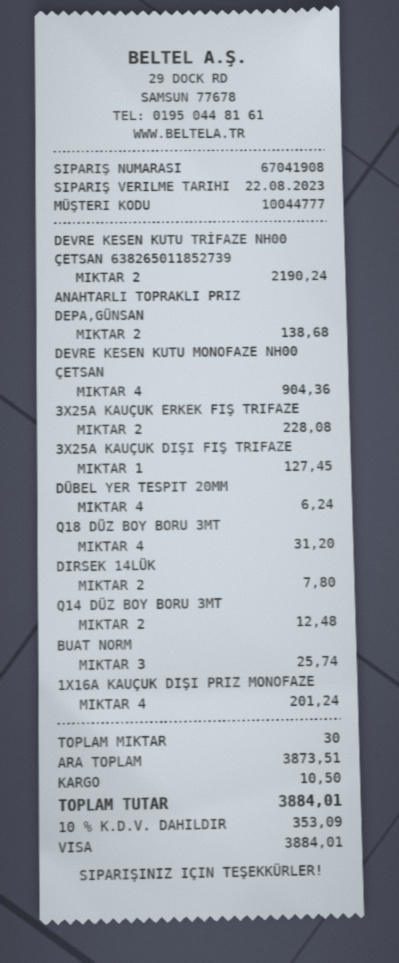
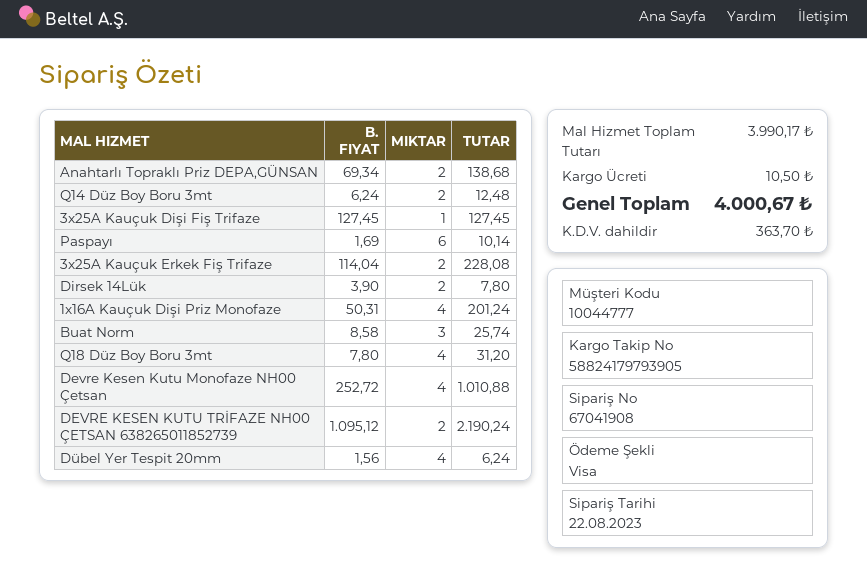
DEVRE KESEN KUTU MONOFAZE NH00 ÇETSAN: 4 for 904.36 -> 4 for 1010.88
Paspayı: none -> 6 for 10.14
subtotal: 3873.51 -> 3990.17
tax: 353.09 -> 363.70
total: 3884.01 -> 4000.67

